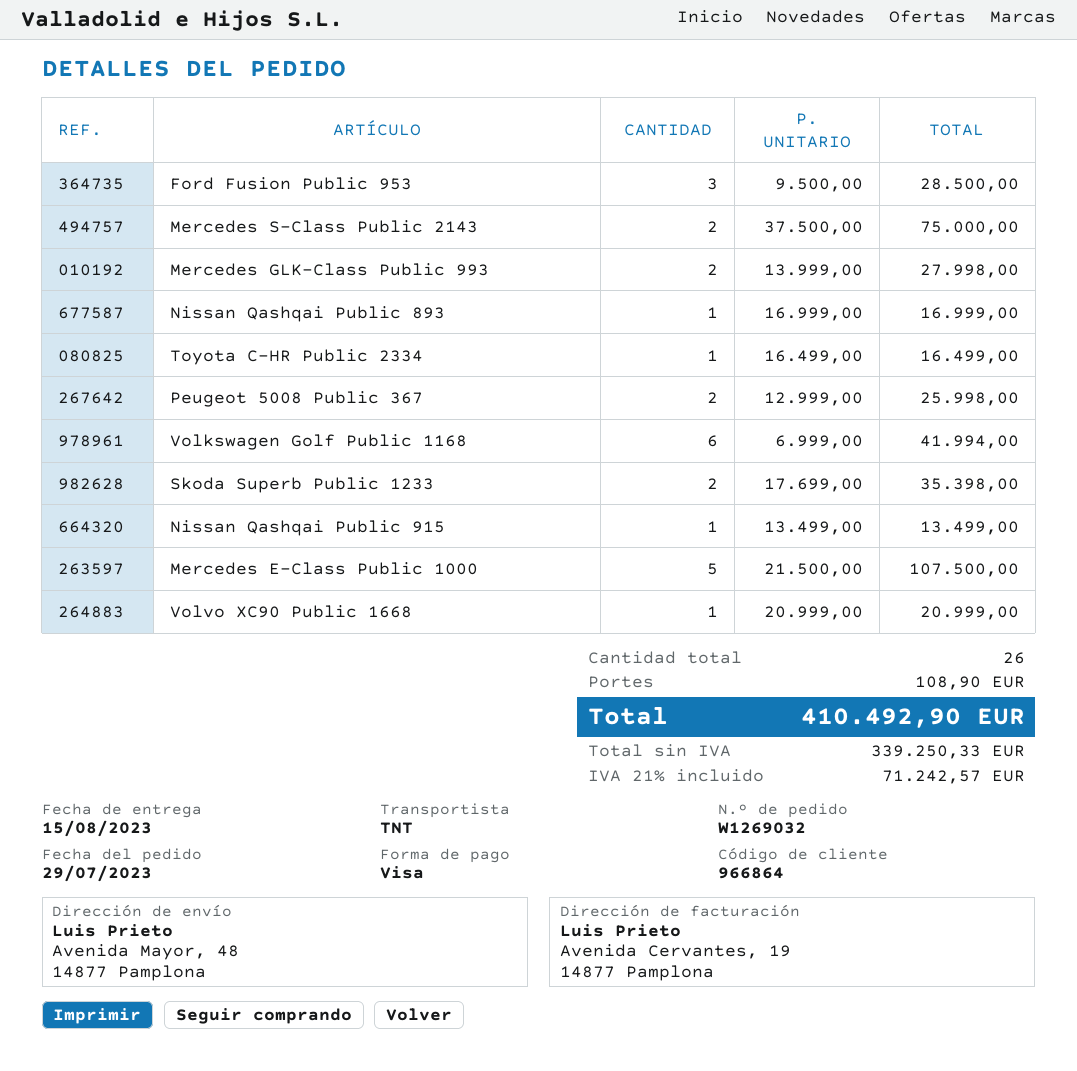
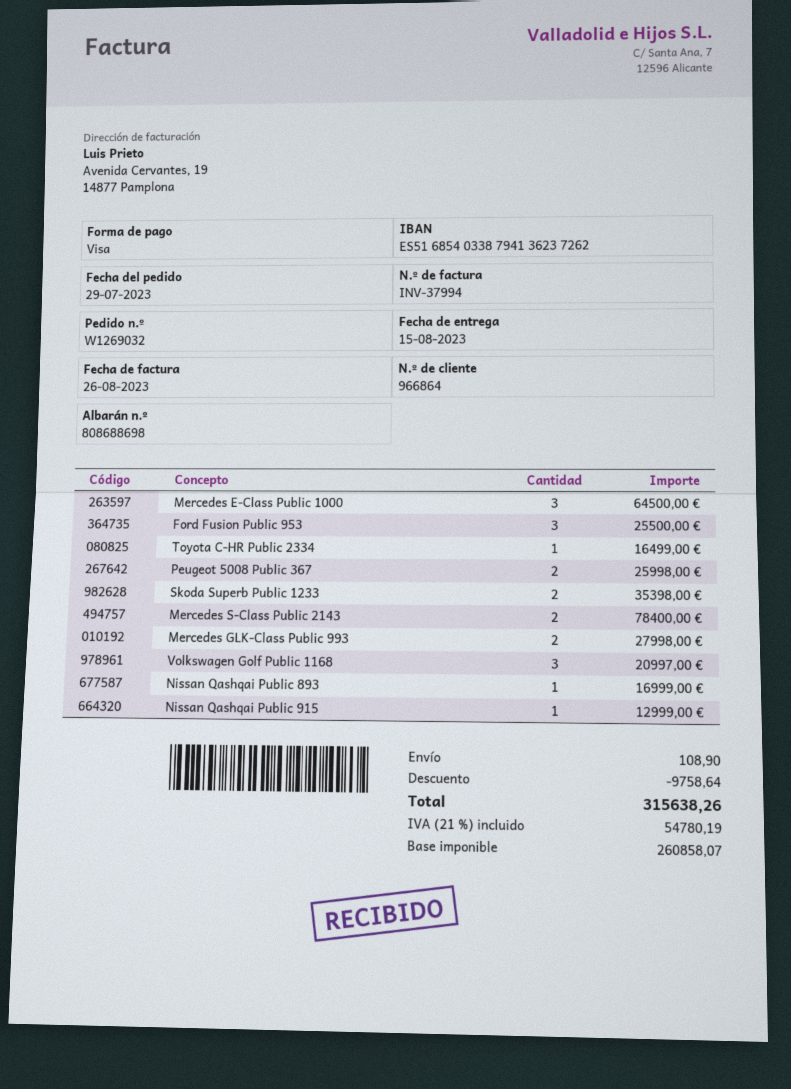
Ford Fusion Public 953: 3 for 28500.00 -> 3 for 25500.00
Mercedes S-Class Public 2143: 2 for 75000.00 -> 2 for 78400.00
Volkswagen Golf Public 1168: 6 for 41994.00 -> 3 for 20997.00
Nissan Qashqai Public 915: 1 for 13499.00 -> 1 for 12999.00
Mercedes E-Class Public 1000: 5 for 107500.00 -> 3 for 64500.00
Volvo XC90 Public 1668: 1 for 20999.00 -> none
discount: none -> 9758.64
net: 339250.33 -> 260858.07
tax: 21% = 71242.57 -> 21% = 54780.19
total: 410492.90 -> 315638.26

